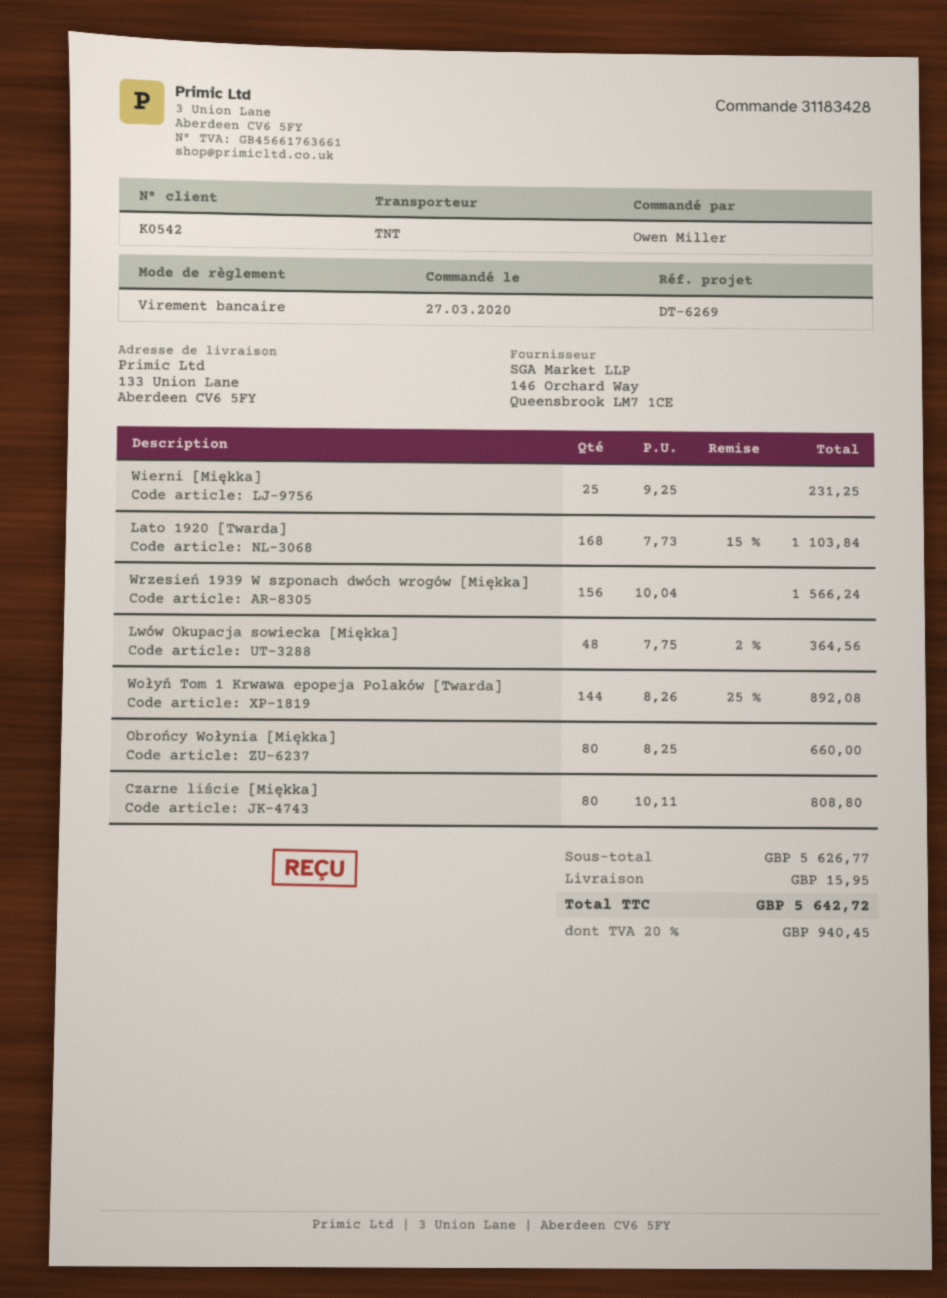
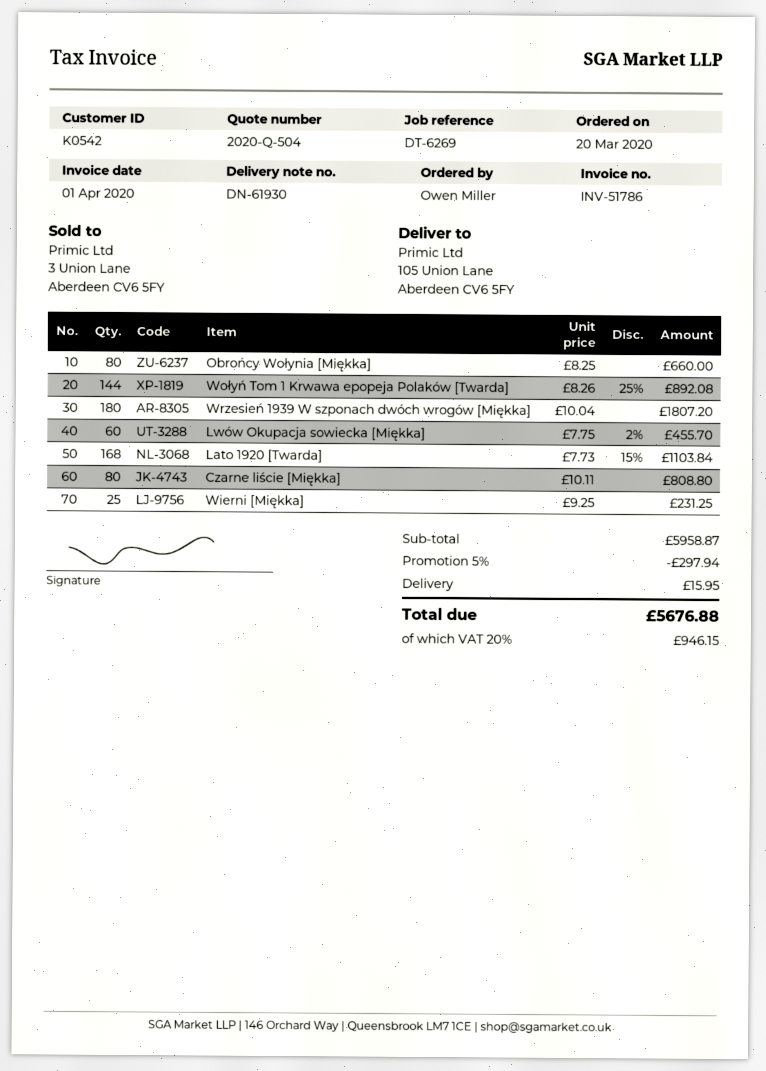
order date: 2020-03-27 -> 2020-03-20
ship to: 133 Union Lane, Aberdeen CV6 5FY -> 105 Union Lane, Aberdeen CV6 5FY
Wrzesień 1939 W szponach dwóch wrogów [Miękka]: 156 x 10.04 = 1566.24 -> 180 x 10.04 = 1807.20
Lwów Okupacja sowiecka [Miękka]: 48 x 7.75 - 2% = 364.56 -> 60 x 7.75 - 2% = 455.70
subtotal: 5626.77 -> 5958.87
discount: none -> 5% = 297.94
tax: 20% = 940.45 -> 20% = 946.15
total: 5642.72 -> 5676.88

